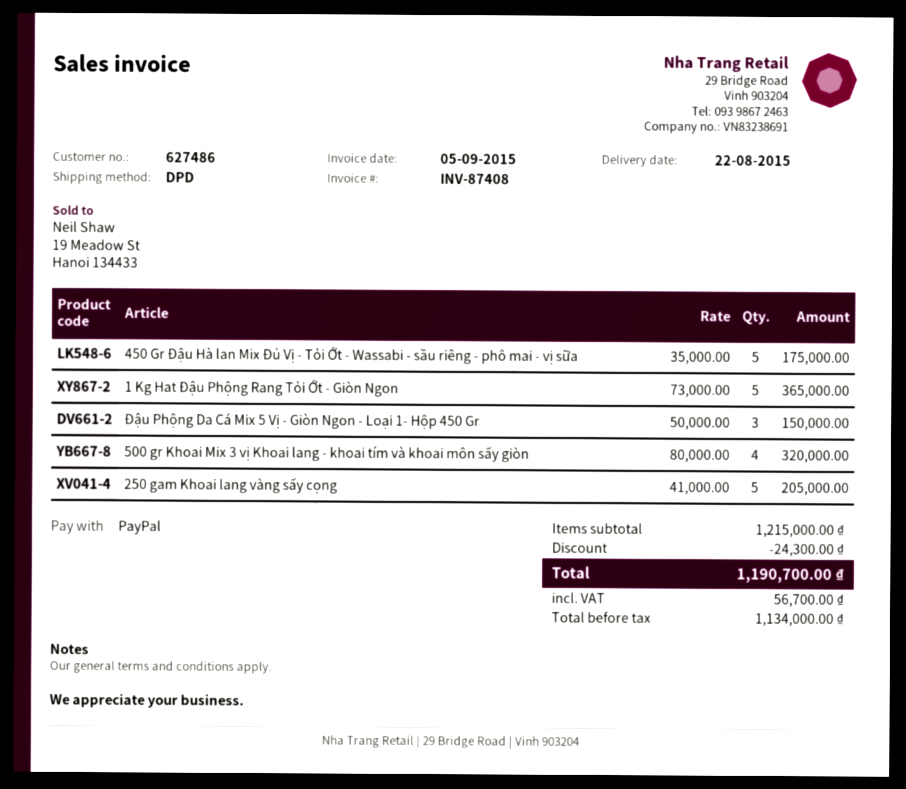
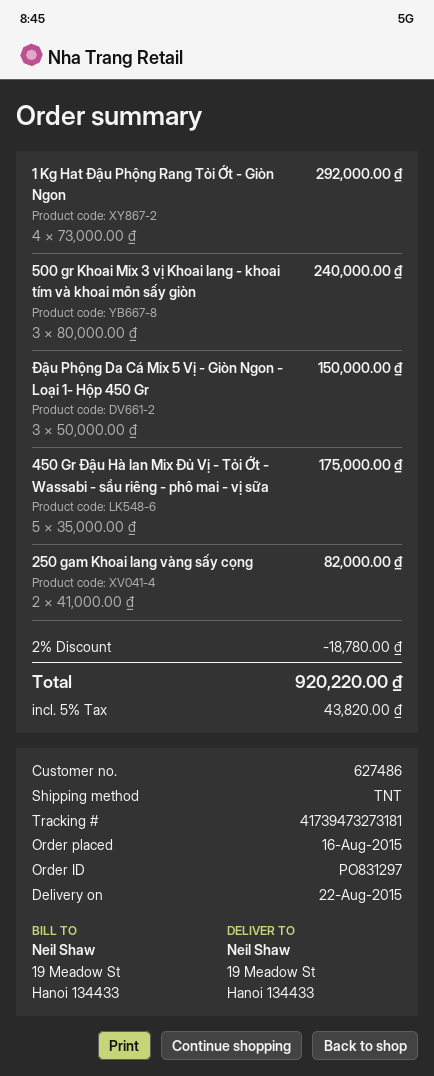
shipping method: DPD -> TNT
1 Kg Hat Đậu Phộng Rang Tỏi Ớt - Giòn Ngon: 5 x 73000.00 = 365000.00 -> 4 x 73000.00 = 292000.00
500 gr Khoai Mix 3 vị Khoai lang - khoai tím và khoai môn sấy giòn: 4 x 80000.00 = 320000.00 -> 3 x 80000.00 = 240000.00
250 gam Khoai lang vàng sấy cọng: 5 x 41000.00 = 205000.00 -> 2 x 41000.00 = 82000.00
discount: 24300.00 -> 18780.00
tax: 56700.00 -> 43820.00
total: 1190700.00 -> 920220.00

